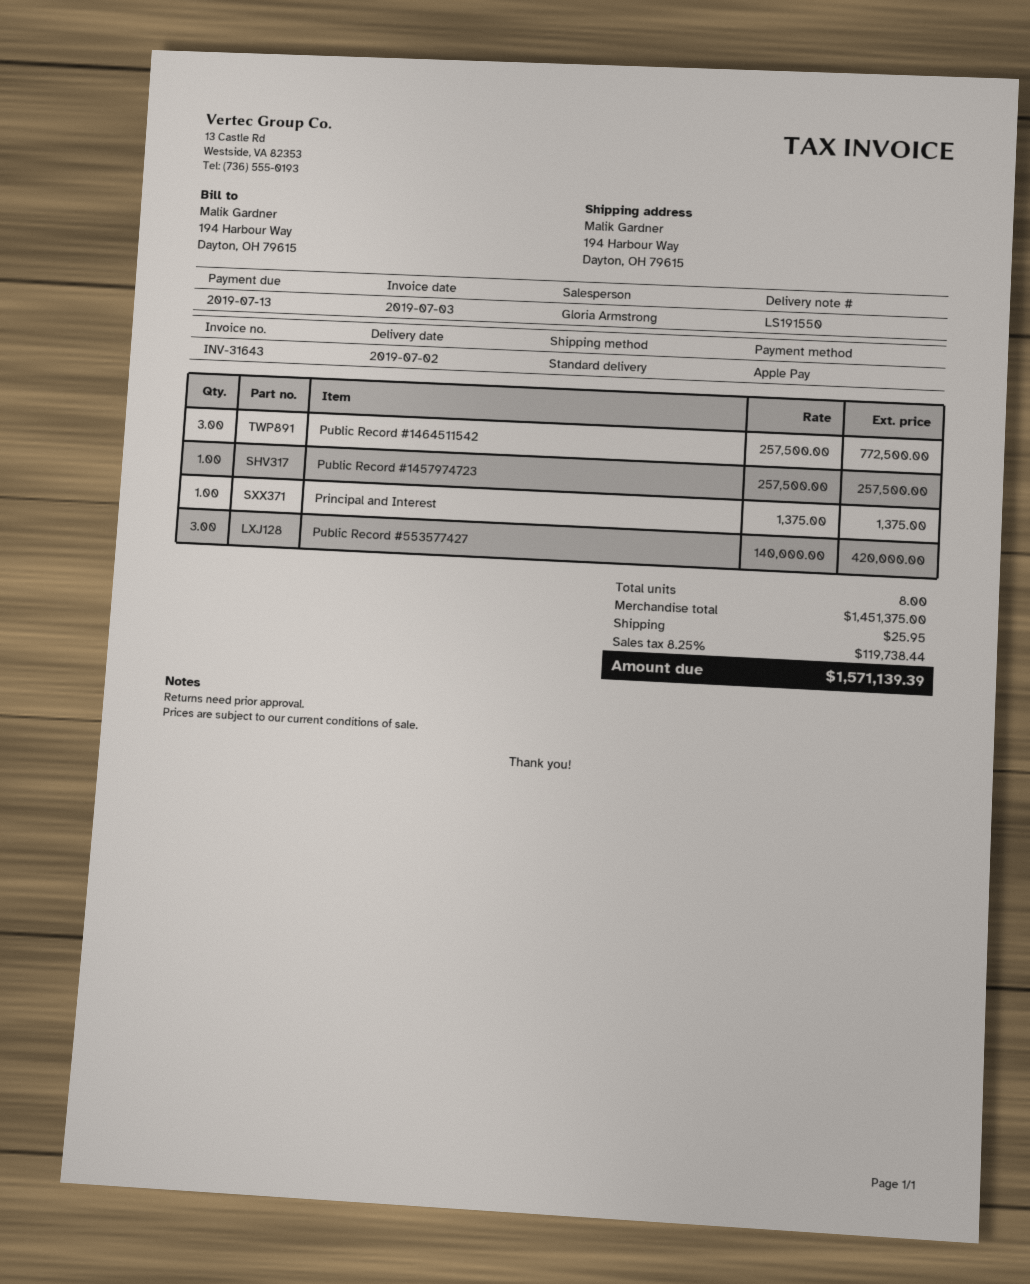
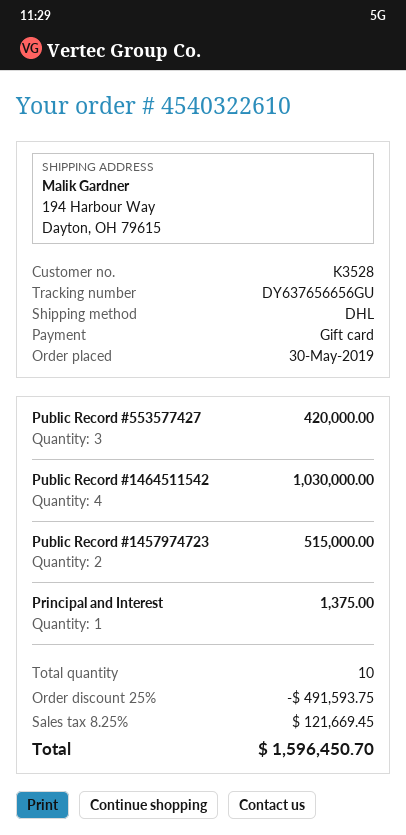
payment method: Apple Pay -> gift card
shipping method: standard -> DHL
Public Record #1464511542: 3 for 772500.00 -> 4 for 1030000.00
Public Record #1457974723: 1 for 257500.00 -> 2 for 515000.00
total quantity: 8 -> 10
discount: none -> 25% = 491593.75
shipping: 25.95 -> none
tax: 8.25% = 119738.44 -> 8.25% = 121669.45
total: 1571139.39 -> 1596450.70

